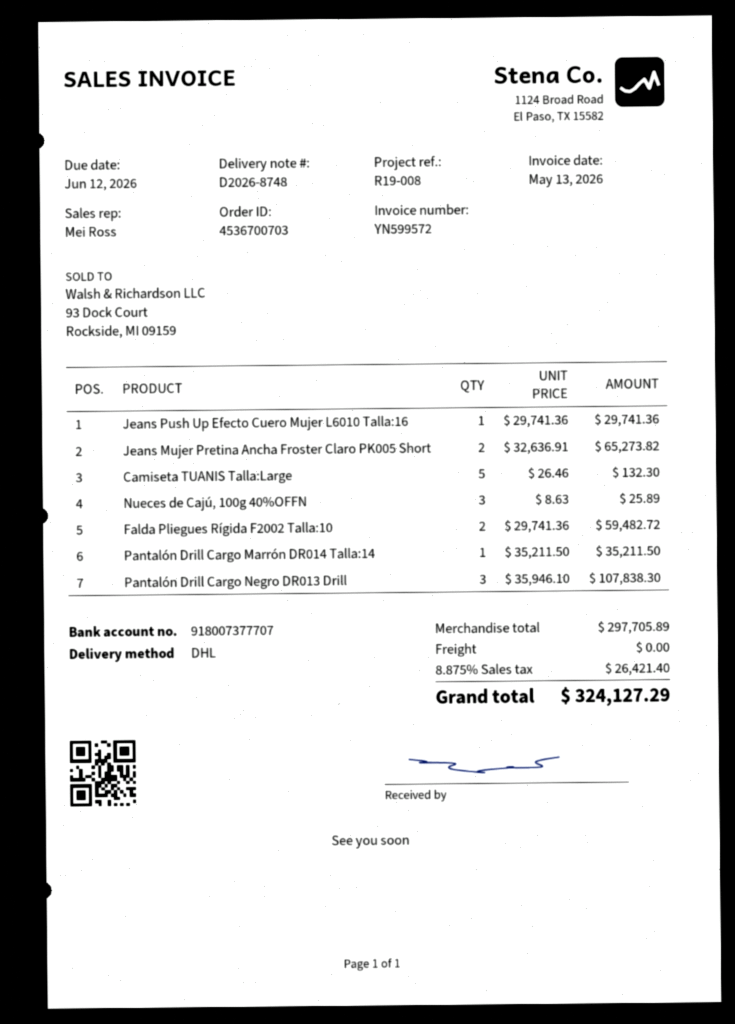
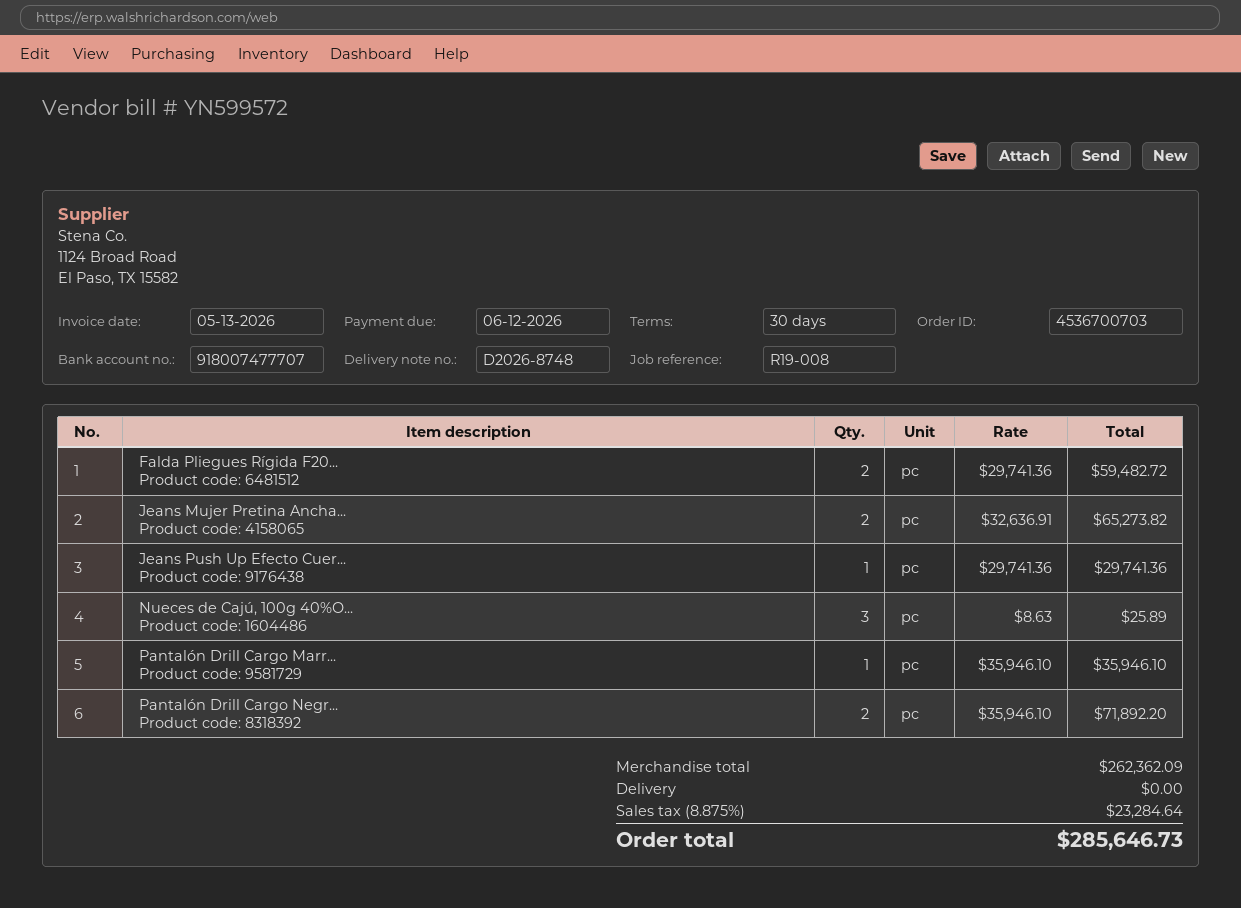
bank account: 918007377707 -> 918007477707
Camiseta TUANIS Talla:Large: 5 x 26.46 = 132.30 -> none
Pantalón Drill Cargo Marrón DR014 Talla:14: 1 x 35211.50 = 35211.50 -> 1 x 35946.10 = 35946.10
Pantalón Drill Cargo Negro DR013 Drill: 3 x 35946.10 = 107838.30 -> 2 x 35946.10 = 71892.20
subtotal: 297705.89 -> 262362.09
tax: 8.875% = 26421.40 -> 8.875% = 23284.64
total: 324127.29 -> 285646.73

